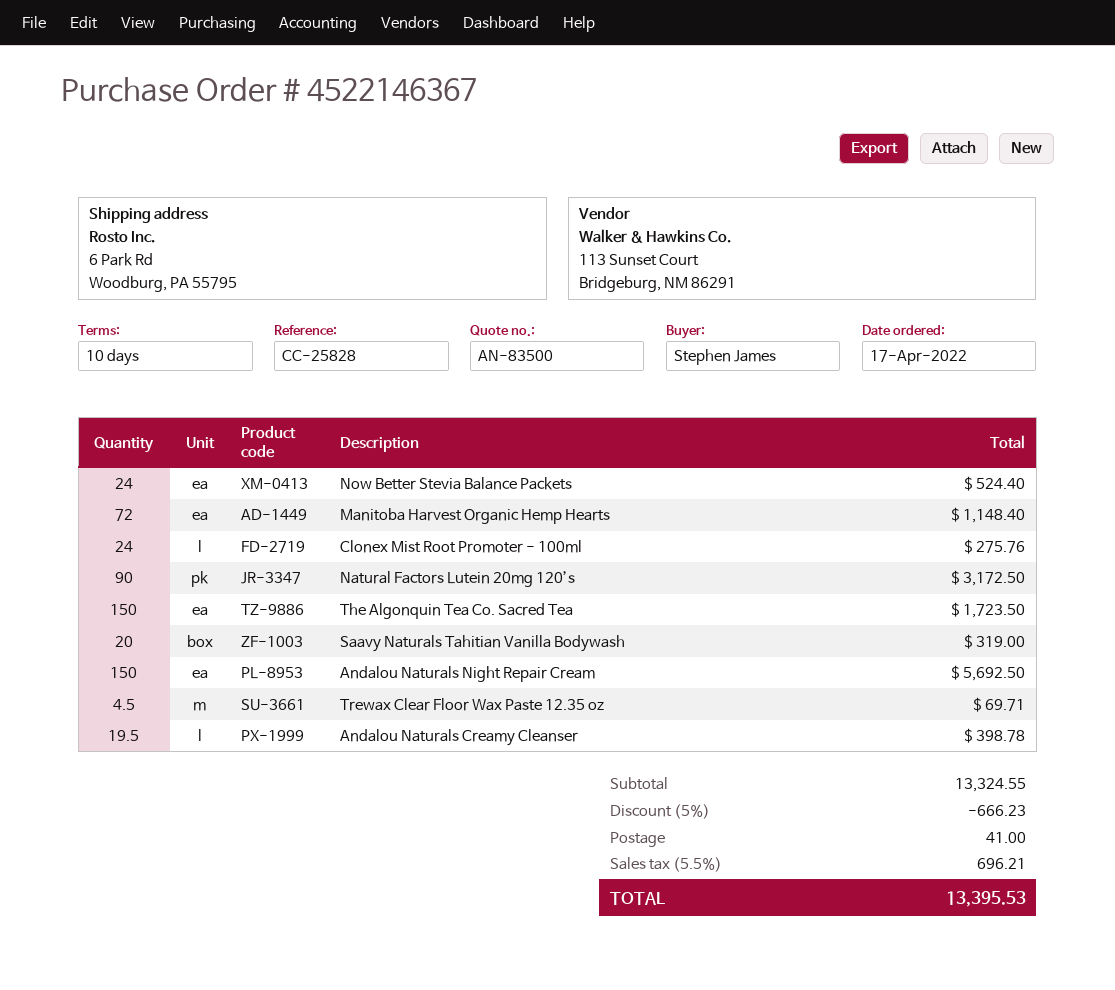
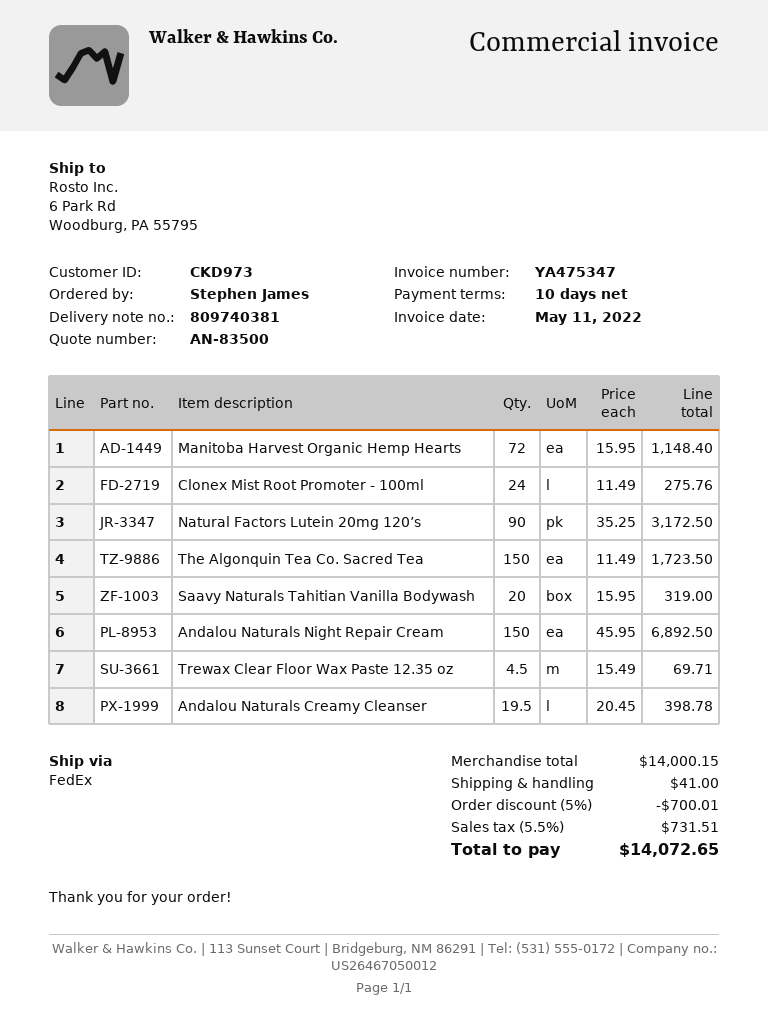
Now Better Stevia Balance Packets: 24 for 524.40 -> none
Andalou Naturals Night Repair Cream: 150 for 5692.50 -> 150 for 6892.50
subtotal: 13324.55 -> 14000.15
discount: 5% = 666.23 -> 5% = 700.01
tax: 5.5% = 696.21 -> 5.5% = 731.51
total: 13395.53 -> 14072.65

